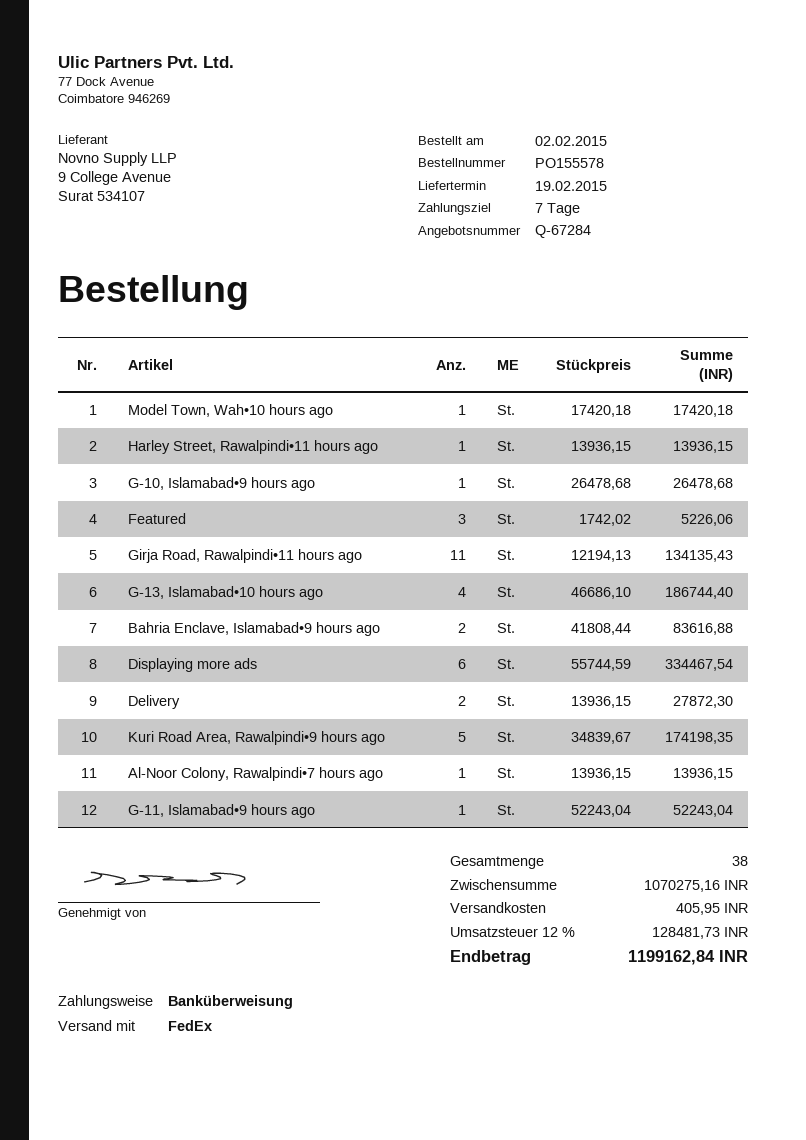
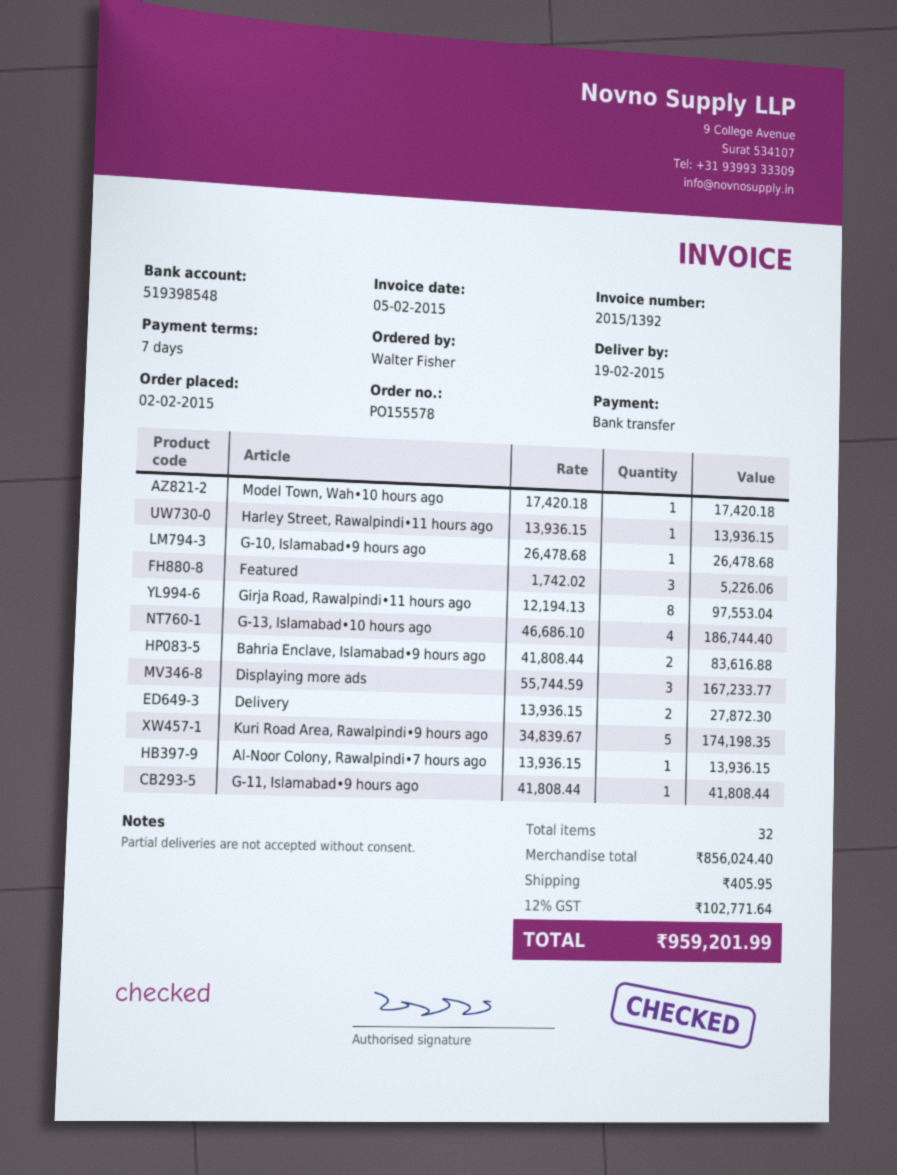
Girja Road, Rawalpindi•11 hours ago: 11 x 12194.13 = 134135.43 -> 8 x 12194.13 = 97553.04
Displaying more ads: 6 x 55744.59 = 334467.54 -> 3 x 55744.59 = 167233.77
G-11, Islamabad•9 hours ago: 1 x 52243.04 = 52243.04 -> 1 x 41808.44 = 41808.44
total quantity: 38 -> 32
subtotal: 1070275.16 -> 856024.40
tax: 12% = 128481.73 -> 12% = 102771.64
total: 1199162.84 -> 959201.99

